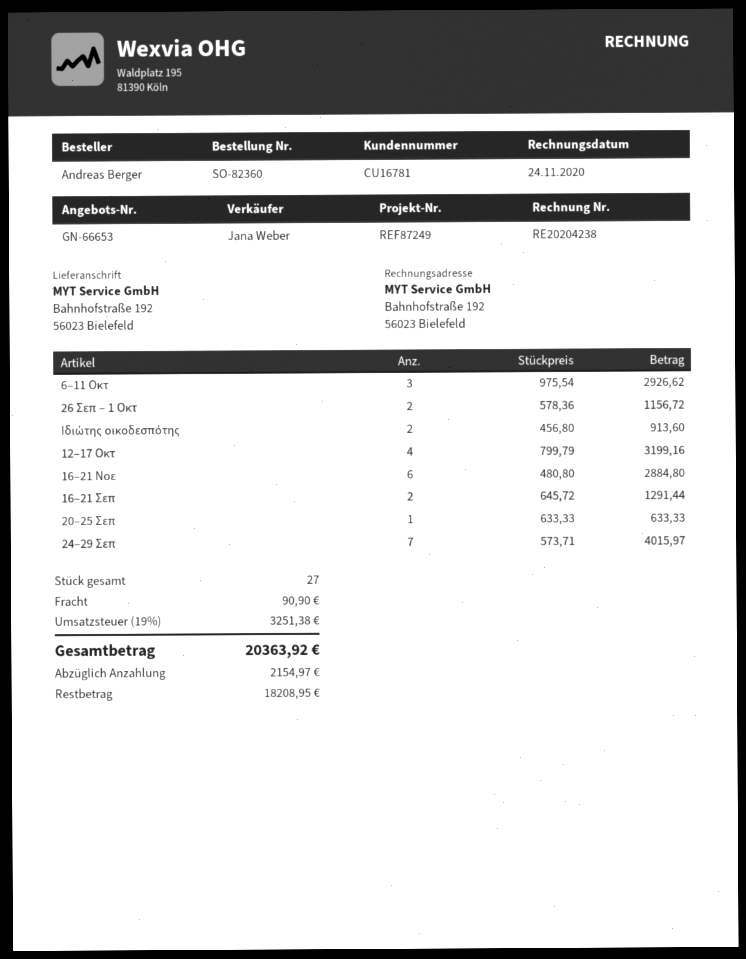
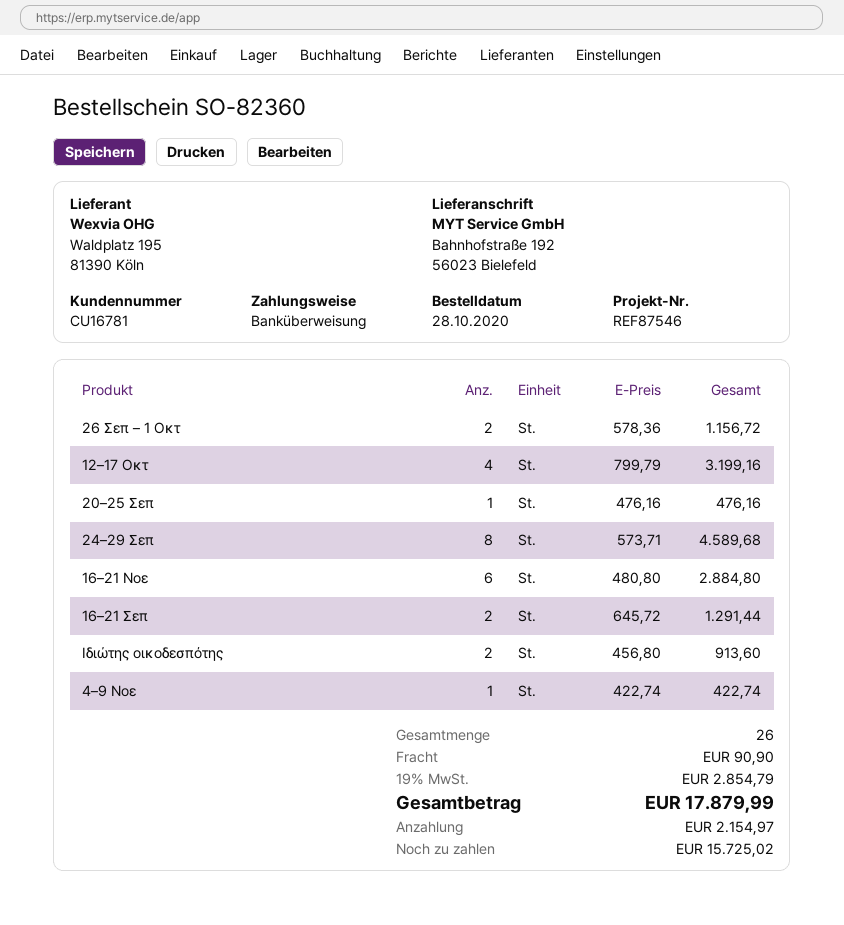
reference: REF87249 -> REF87546
6–11 Οκτ: 3 x 975.54 = 2926.62 -> none
20–25 Σεπ: 1 x 633.33 = 633.33 -> 1 x 476.16 = 476.16
24–29 Σεπ: 7 x 573.71 = 4015.97 -> 8 x 573.71 = 4589.68
4–9 Νοε: none -> 1 x 422.74 = 422.74
total quantity: 27 -> 26
tax: 19% = 3251.38 -> 19% = 2854.79
total: 20363.92 -> 17879.99
balance: 18208.95 -> 15725.02

